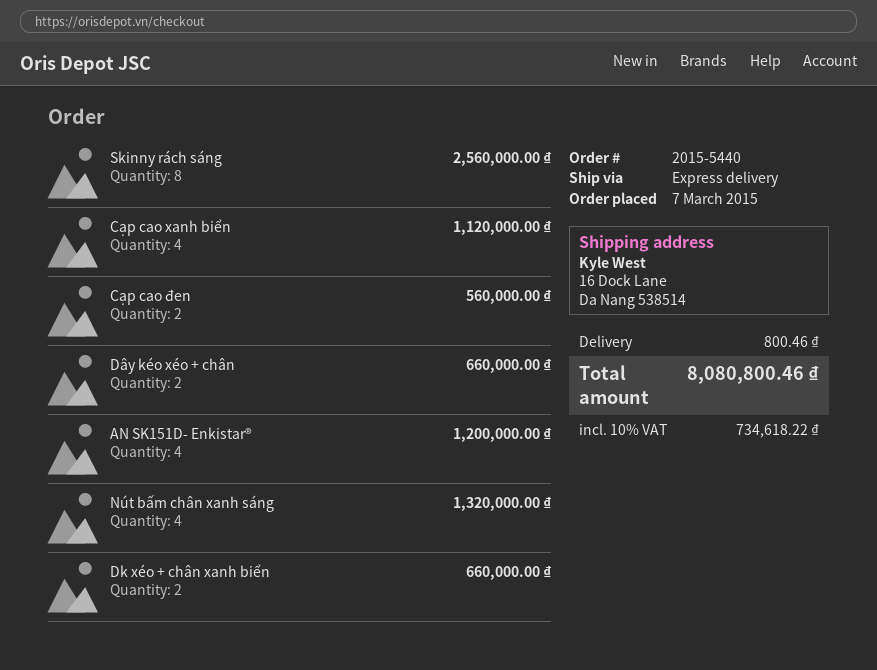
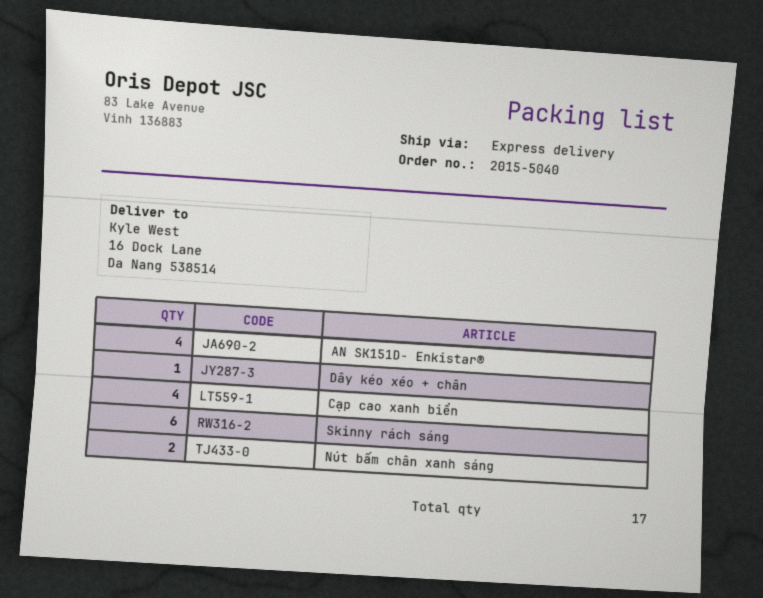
order number: 2015-5440 -> 2015-5040
Skinny rách sáng: 8 -> 6
Cạp cao đen: 2 -> none
Dây kéo xéo + chân: 2 -> 1
Nút bấm chân xanh sáng: 4 -> 2
Dk xéo + chân xanh biển: 2 -> none

